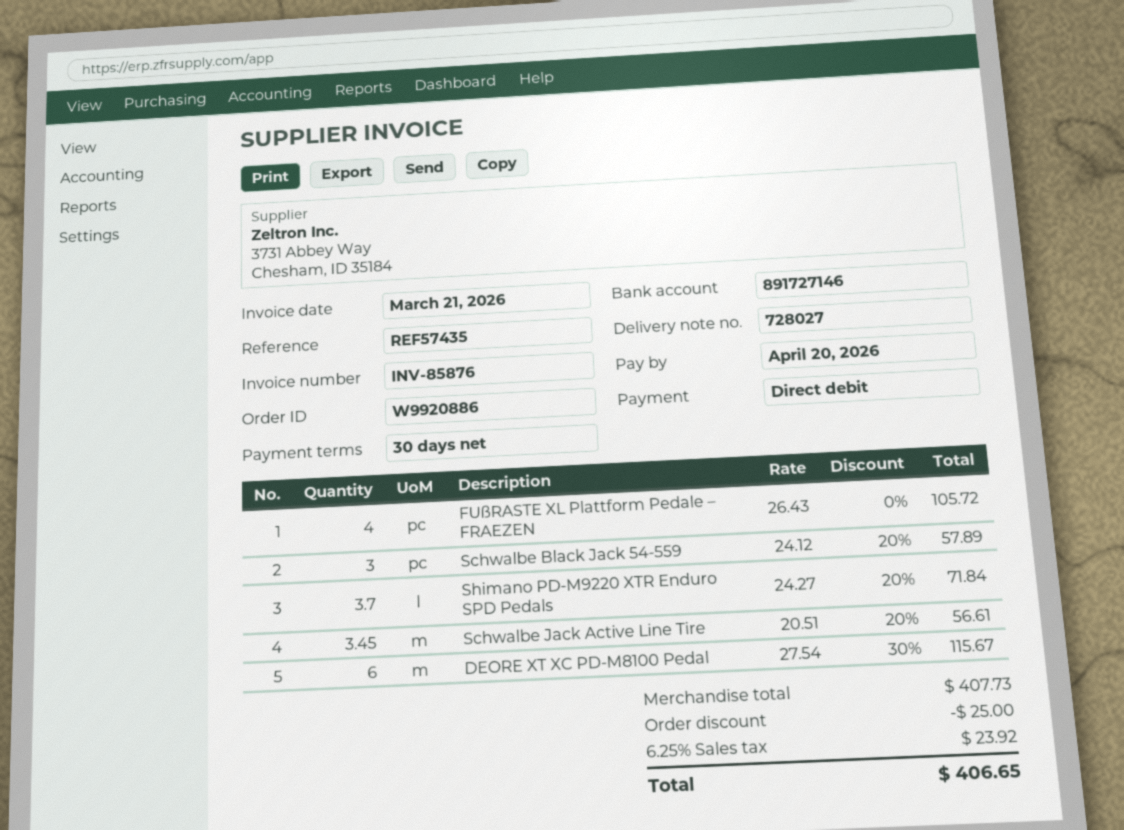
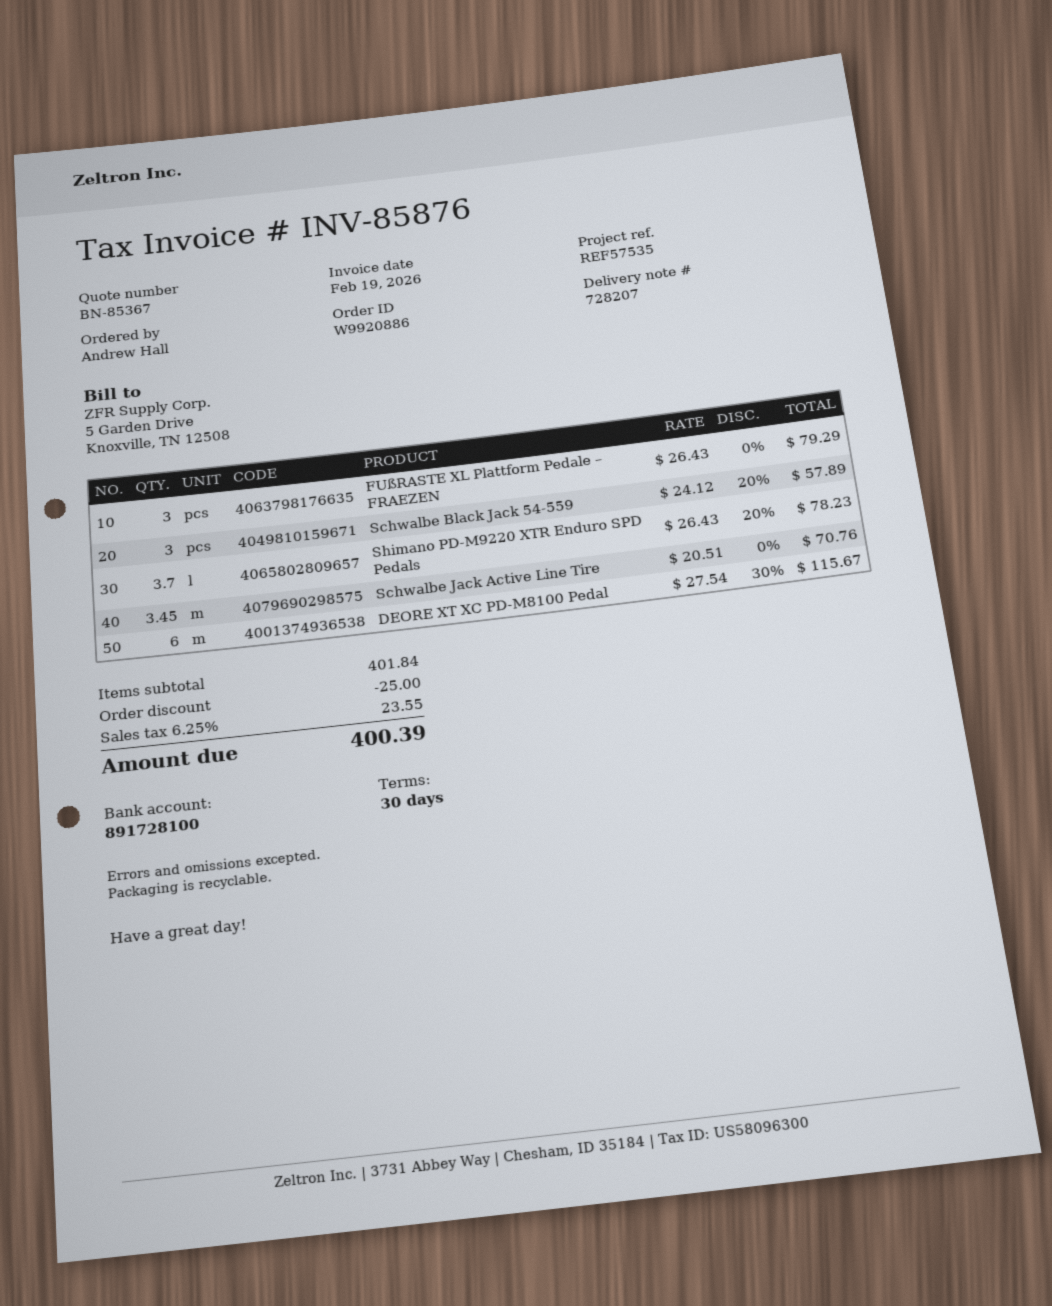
delivery note number: 728027 -> 728207
invoice date: 2026-03-21 -> 2026-02-19
reference: REF57435 -> REF57535
bank account: 891727146 -> 891728100
FUßRASTE XL Plattform Pedale – FRAEZEN: 4 x 26.43 = 105.72 -> 3 x 26.43 = 79.29
Shimano PD-M9220 XTR Enduro SPD Pedals: 3.7 x 24.27 - 20% = 71.84 -> 3.7 x 26.43 - 20% = 78.23
Schwalbe Jack Active Line Tire: 3.45 x 20.51 - 20% = 56.61 -> 3.45 x 20.51 = 70.76
subtotal: 407.73 -> 401.84
tax: 6.25% = 23.92 -> 6.25% = 23.55
total: 406.65 -> 400.39

